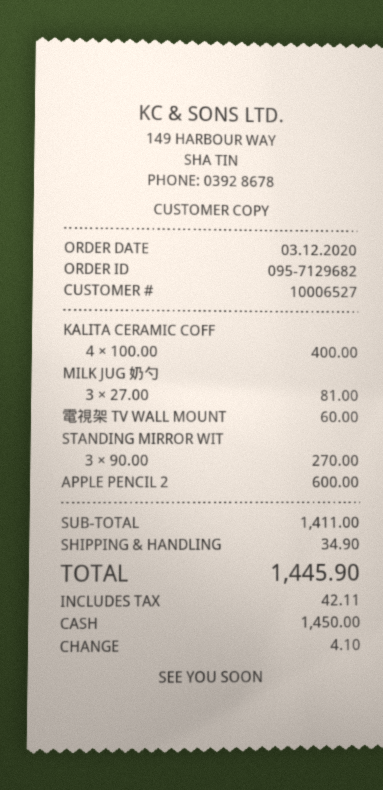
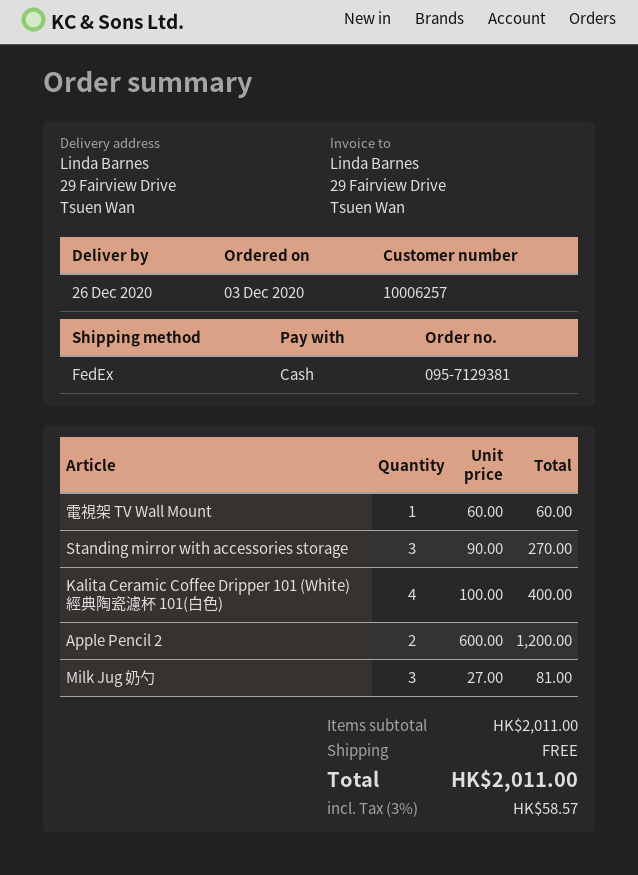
order number: 095-7129682 -> 095-7129381
customer number: 10006527 -> 10006257
APPLE PENCIL 2: 1 x 600.00 = 600.00 -> 2 x 600.00 = 1200.00
subtotal: 1411.00 -> 2011.00
shipping: 34.90 -> 0.00
tax: 42.11 -> 58.57
total: 1445.90 -> 2011.00

